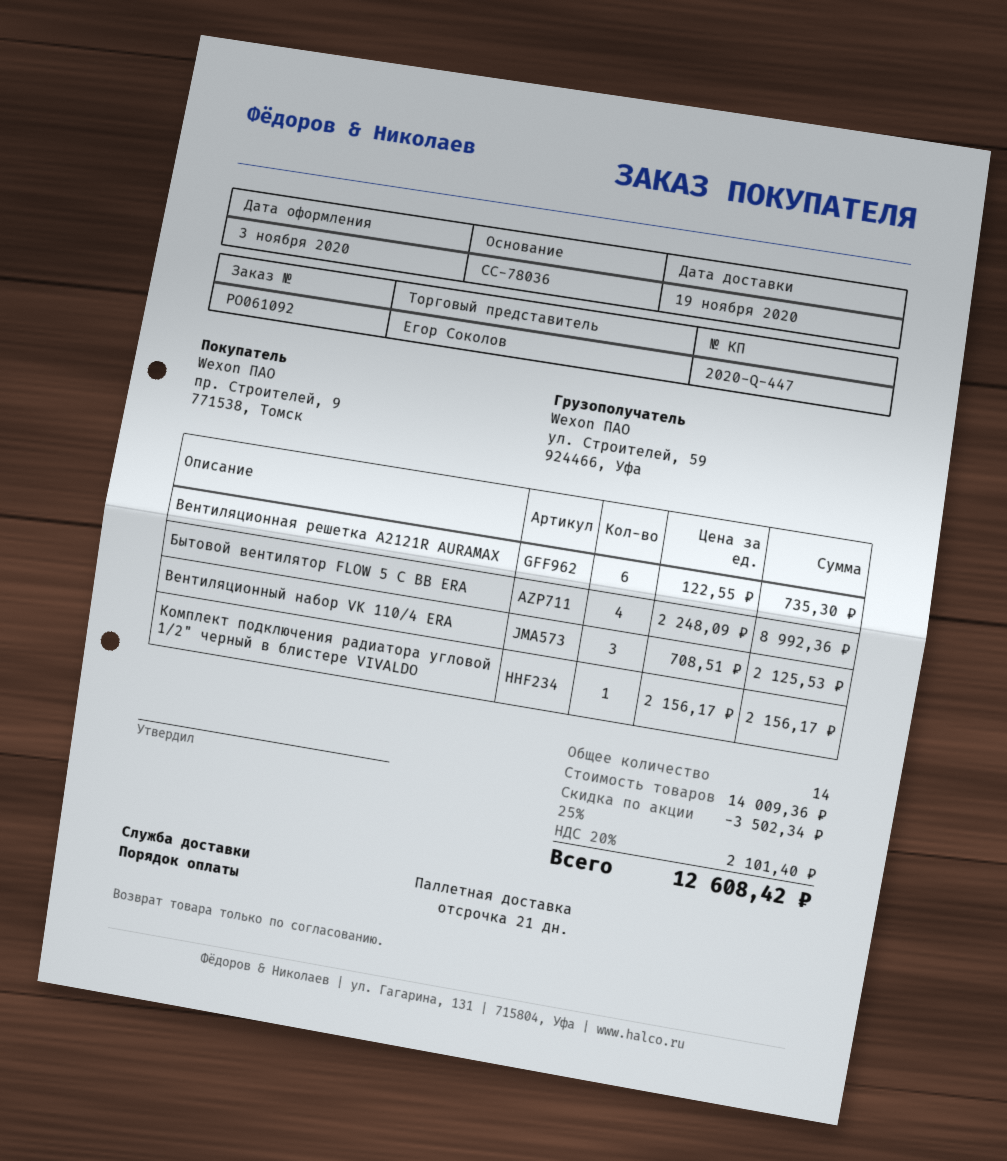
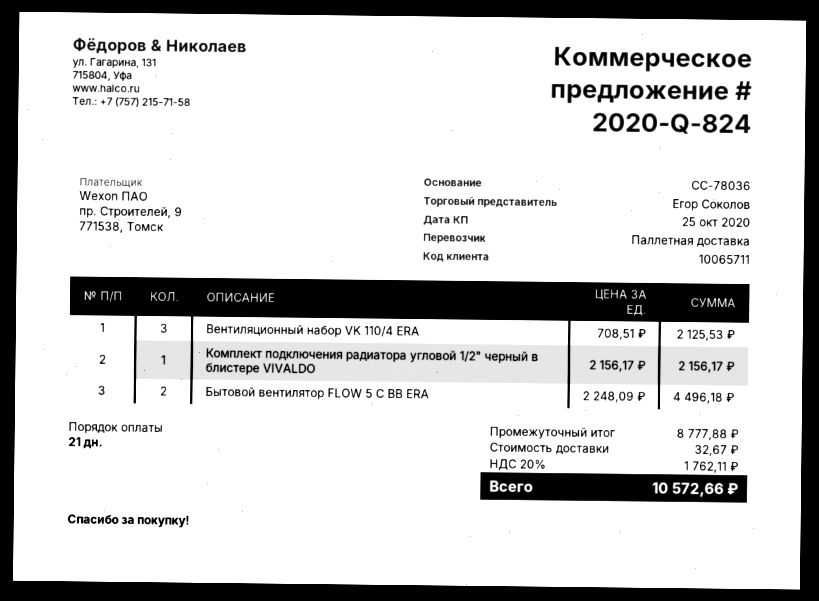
quote number: 2020-Q-447 -> 2020-Q-824
Вентиляционная решетка A2121R AURAMAX: 6 x 122.55 = 735.30 -> none
Бытовой вентилятор FLOW 5 C BB ERA: 4 x 2248.09 = 8992.36 -> 2 x 2248.09 = 4496.18
subtotal: 14009.36 -> 8777.88
discount: 25% = 3502.34 -> none
shipping: none -> 32.67
tax: 20% = 2101.40 -> 20% = 1762.11
total: 12608.42 -> 10572.66

